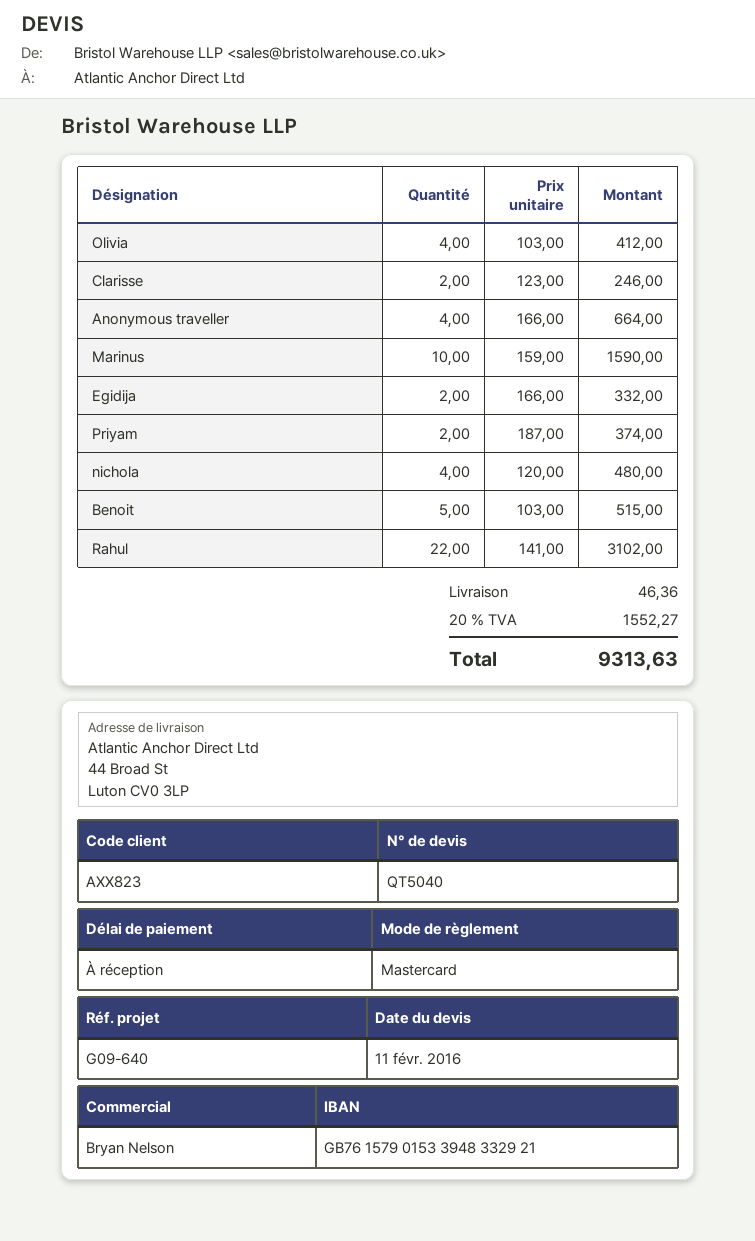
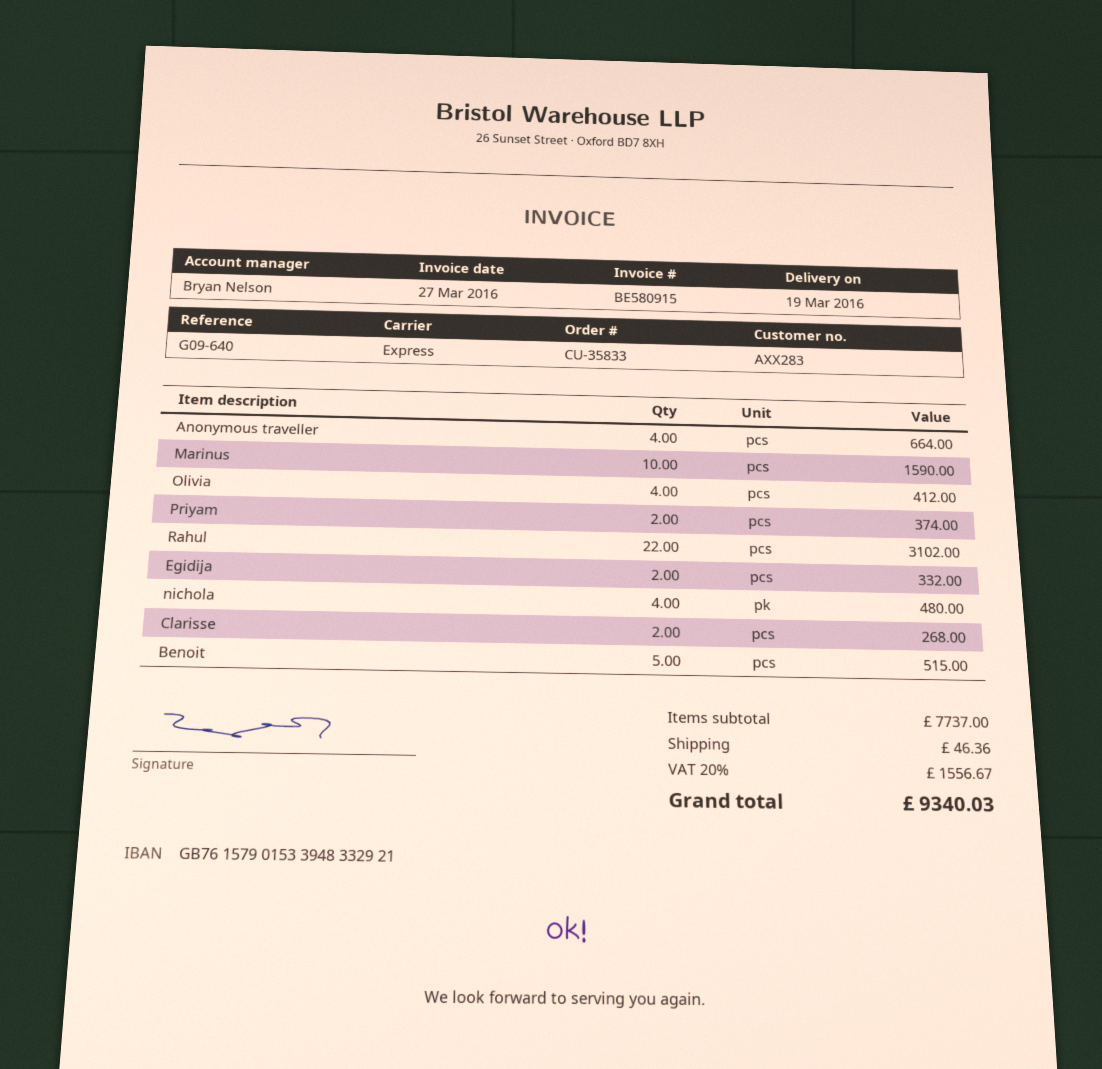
customer number: AXX823 -> AXX283
Clarisse: 2 for 246.00 -> 2 for 268.00
tax: 20% = 1552.27 -> 20% = 1556.67
total: 9313.63 -> 9340.03

